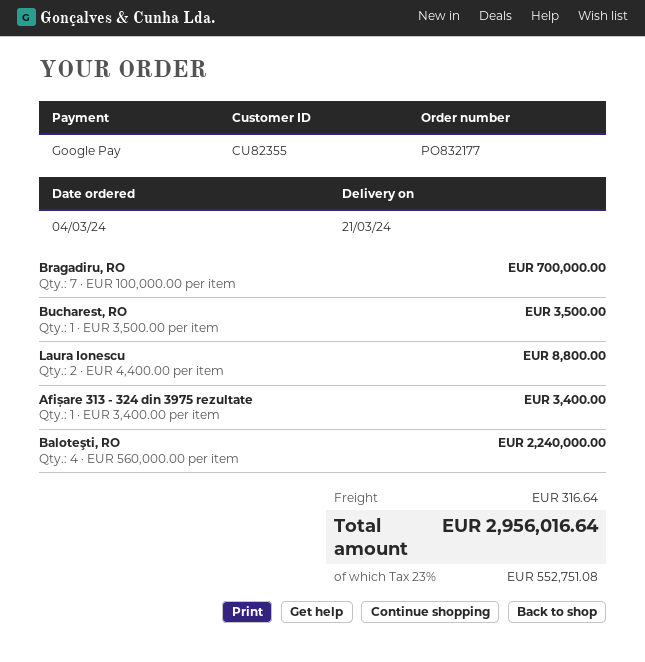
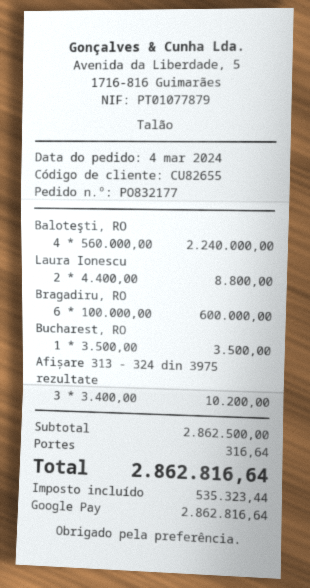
customer number: CU82355 -> CU82655
Bragadiru, RO: 7 x 100000.00 = 700000.00 -> 6 x 100000.00 = 600000.00
Afișare 313 - 324 din 3975 rezultate: 1 x 3400.00 = 3400.00 -> 3 x 3400.00 = 10200.00
tax: 552751.08 -> 535323.44
total: 2956016.64 -> 2862816.64

